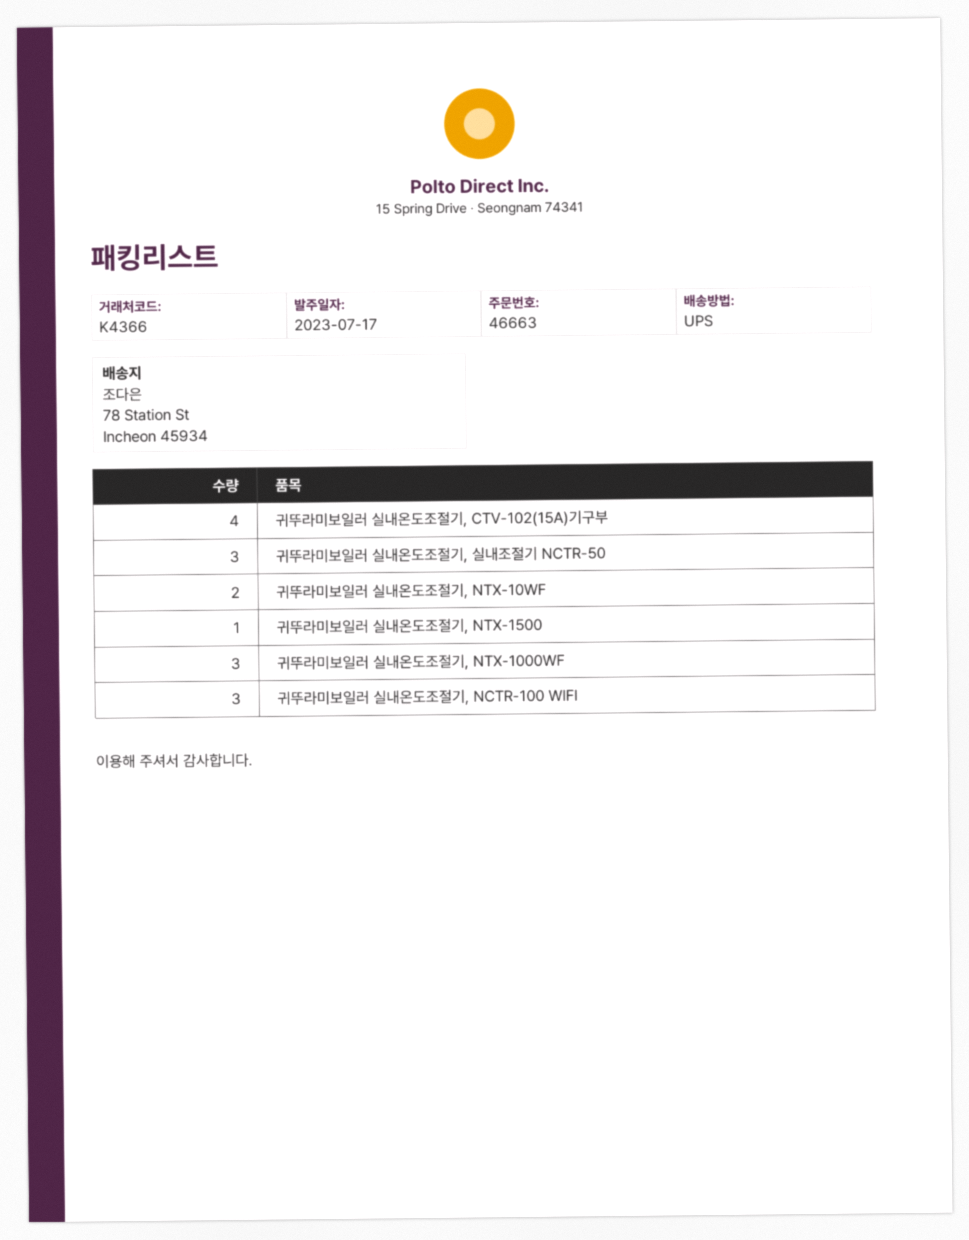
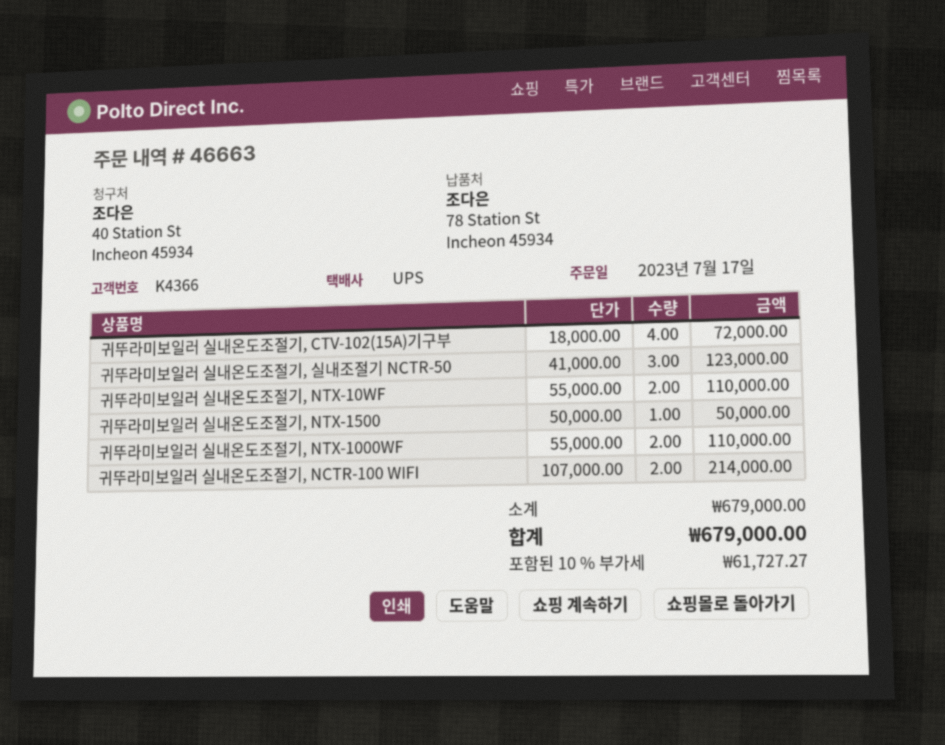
귀뚜라미보일러 실내온도조절기, NTX-1000WF: 3 -> 2
귀뚜라미보일러 실내온도조절기, NCTR-100 WIFI: 3 -> 2

